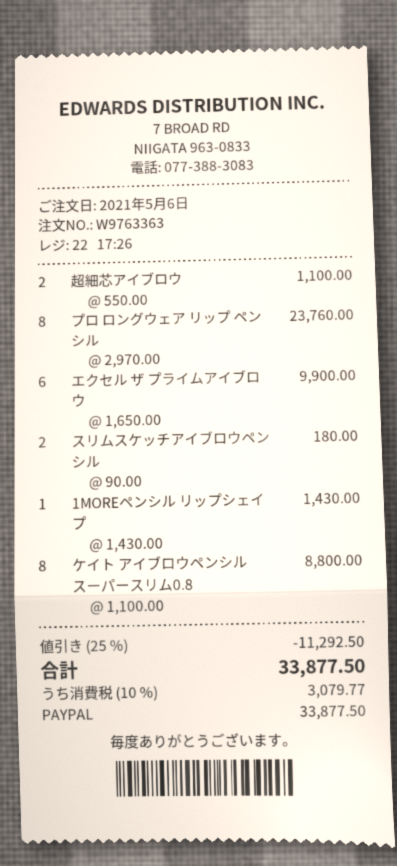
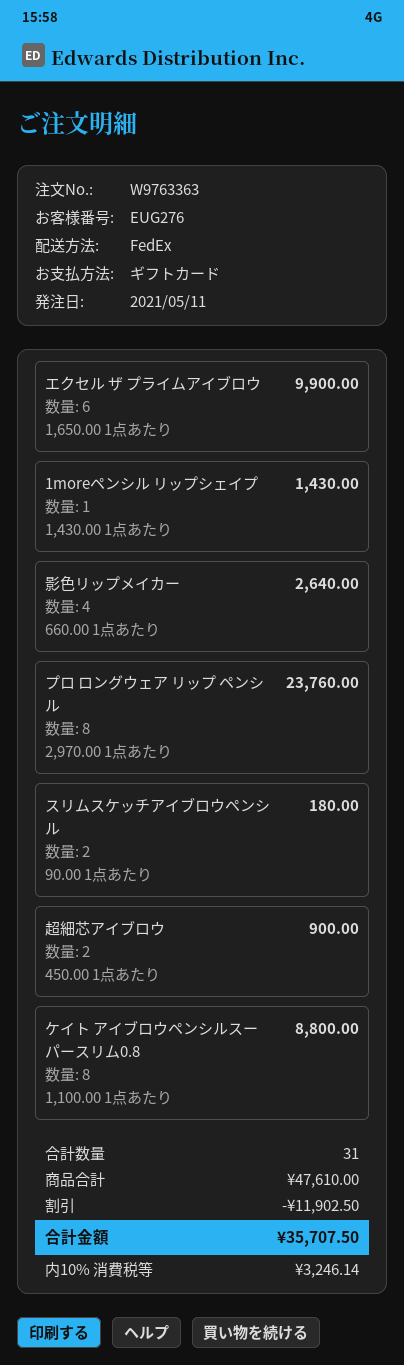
order date: 2021-05-06 -> 2021-05-11
payment method: PayPal -> gift card
超細芯アイブロウ: 2 x 550.00 = 1100.00 -> 2 x 450.00 = 900.00
影色リップメイカー: none -> 4 x 660.00 = 2640.00
discount: 11292.50 -> 11902.50
tax: 10% = 3079.77 -> 10% = 3246.14
total: 33877.50 -> 35707.50

